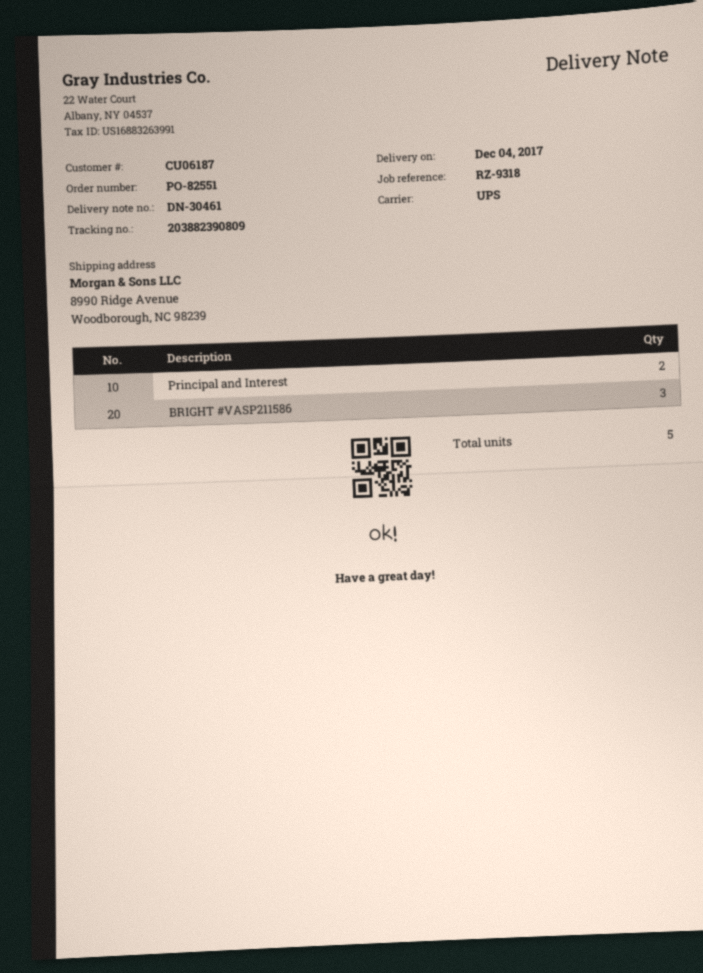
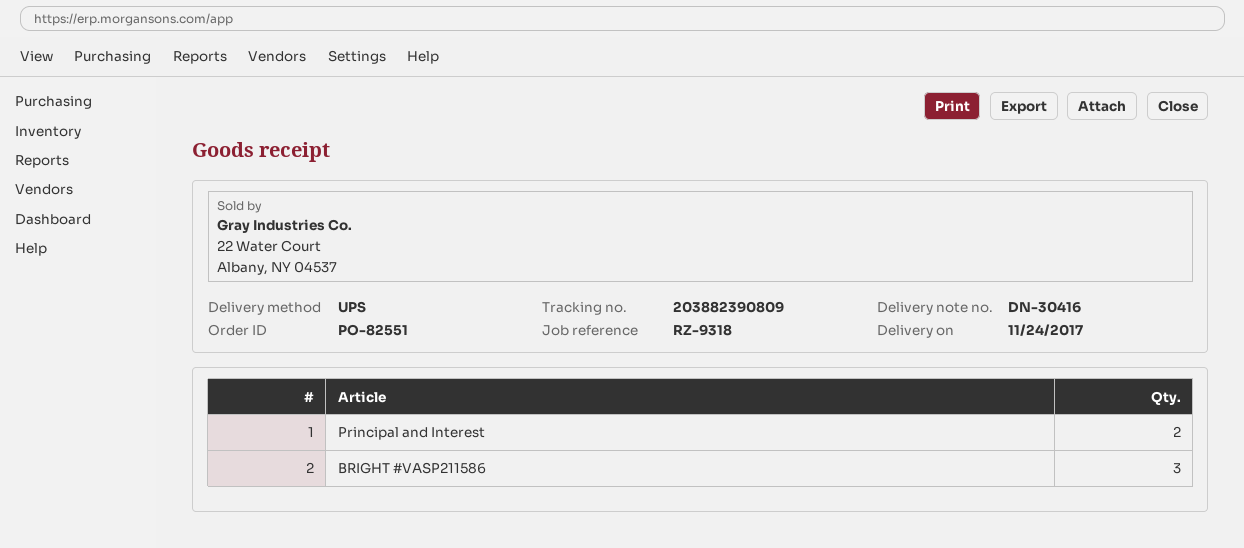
delivery note number: DN-30461 -> DN-30416
delivery date: 2017-12-04 -> 2017-11-24

